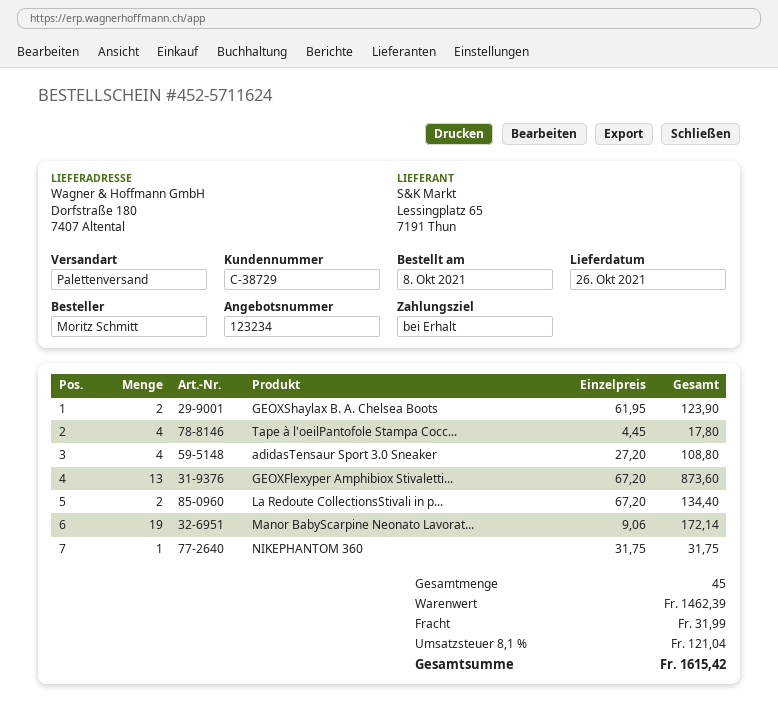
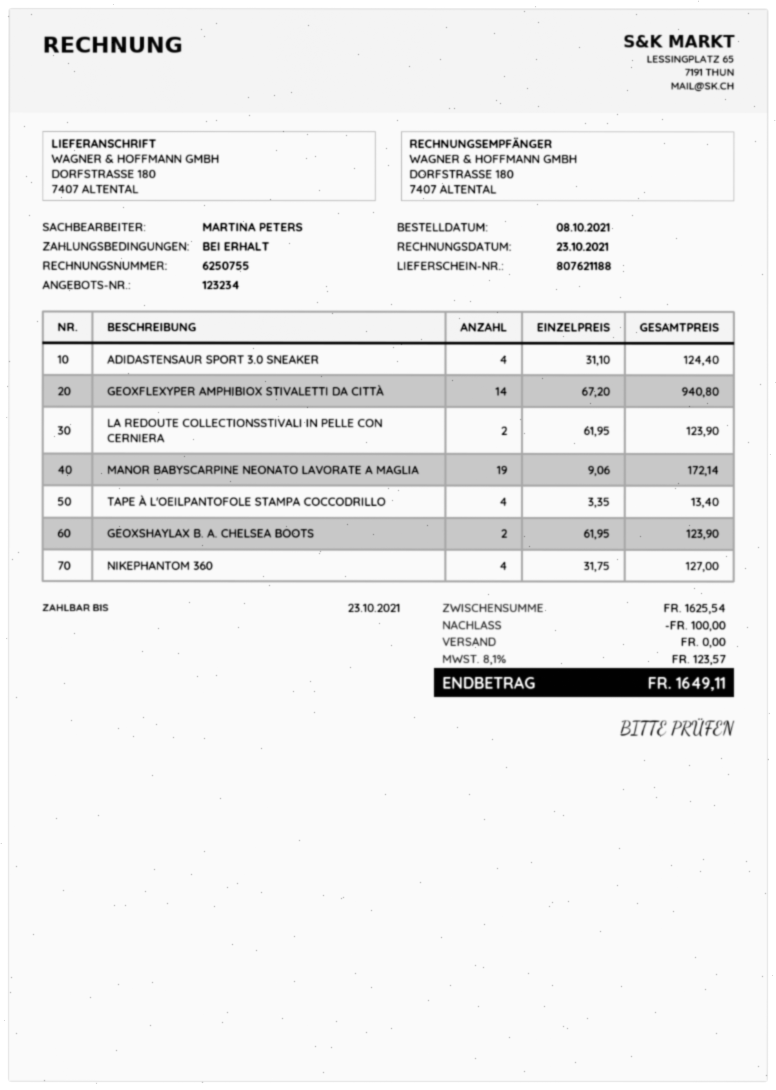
Tape à l'oeilPantofole Stampa Cocc...: 4 x 4.45 = 17.80 -> 4 x 3.35 = 13.40
adidasTensaur Sport 3.0 Sneaker: 4 x 27.20 = 108.80 -> 4 x 31.10 = 124.40
GEOXFlexyper Amphibiox Stivaletti...: 13 x 67.20 = 873.60 -> 14 x 67.20 = 940.80
La Redoute CollectionsStivali in p...: 2 x 67.20 = 134.40 -> 2 x 61.95 = 123.90
NIKEPHANTOM 360: 1 x 31.75 = 31.75 -> 4 x 31.75 = 127.00
subtotal: 1462.39 -> 1625.54
discount: none -> 100.00
shipping: 31.99 -> 0.00
tax: 8.1% = 121.04 -> 8.1% = 123.57
total: 1615.42 -> 1649.11

